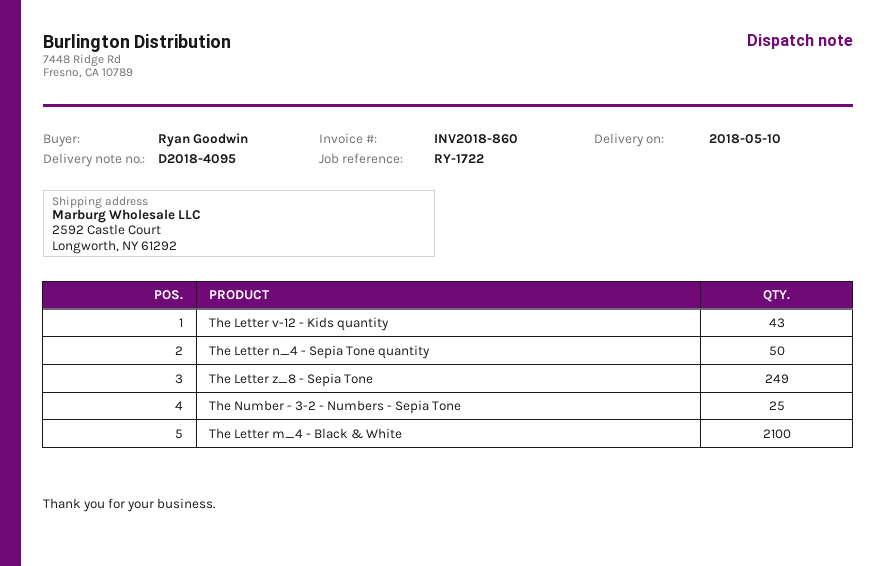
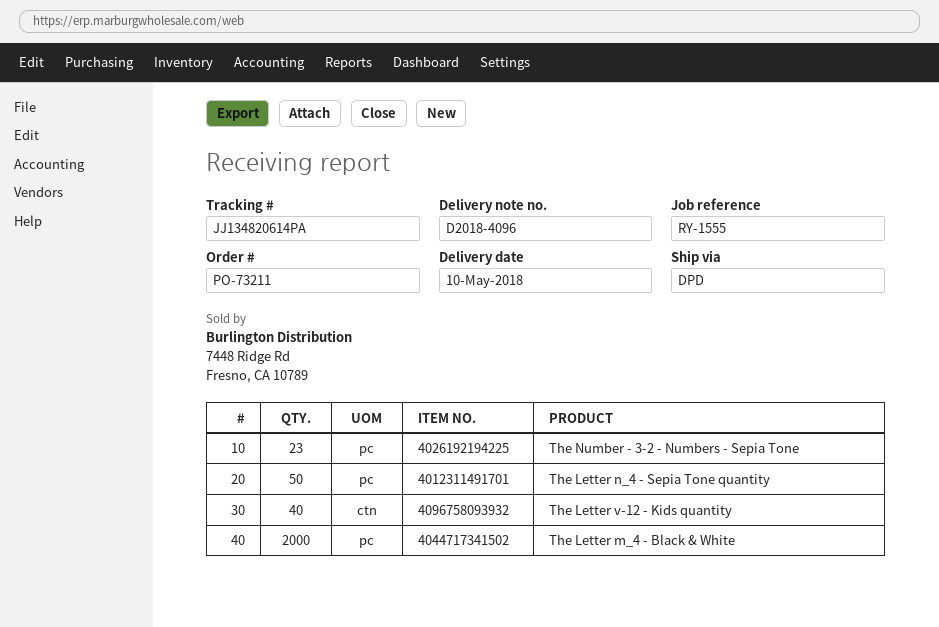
delivery note number: D2018-4095 -> D2018-4096
reference: RY-1722 -> RY-1555
The Letter v-12 - Kids quantity: 43 -> 40
The Letter z_8 - Sepia Tone: 249 -> none
The Number - 3-2 - Numbers - Sepia Tone: 25 -> 23
The Letter m_4 - Black & White: 2100 -> 2000

